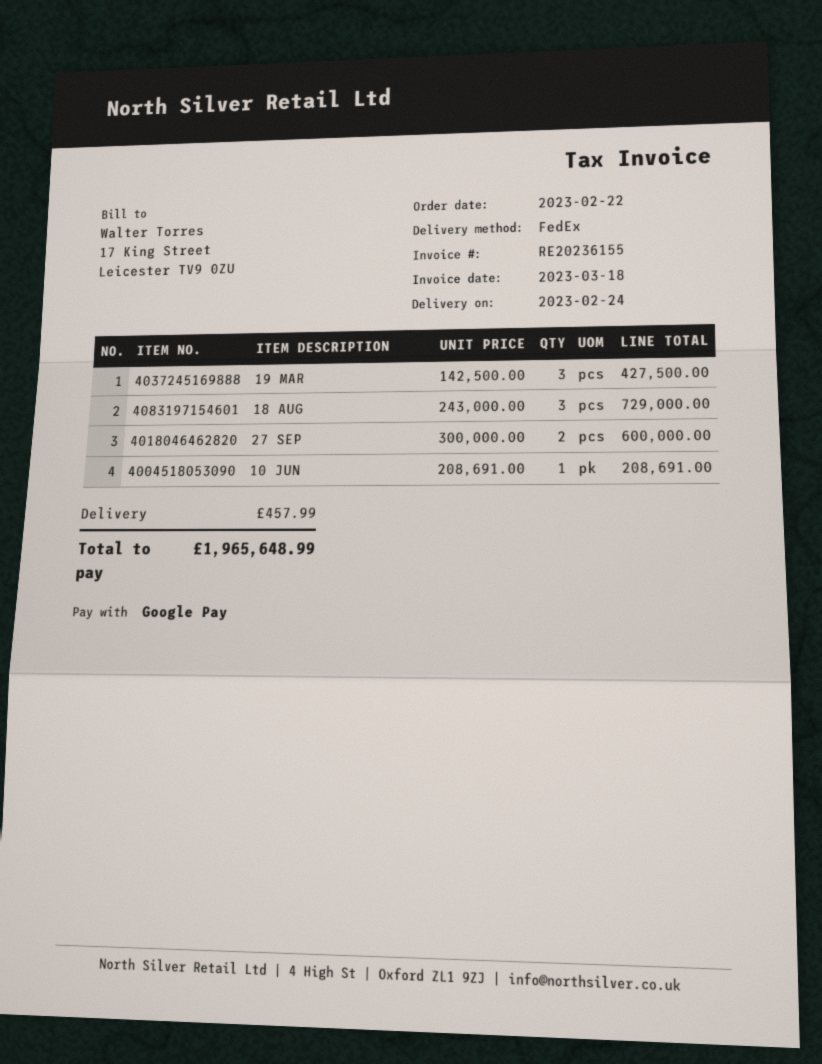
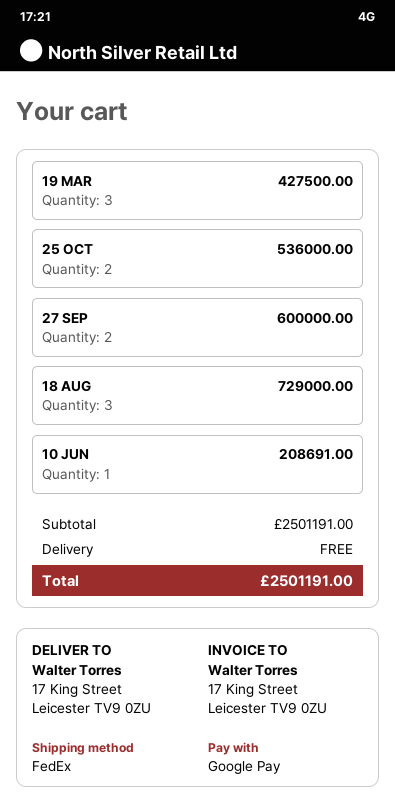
25 OCT: none -> 2 for 536000.00
shipping: 457.99 -> 0.00
total: 1965648.99 -> 2501191.00

